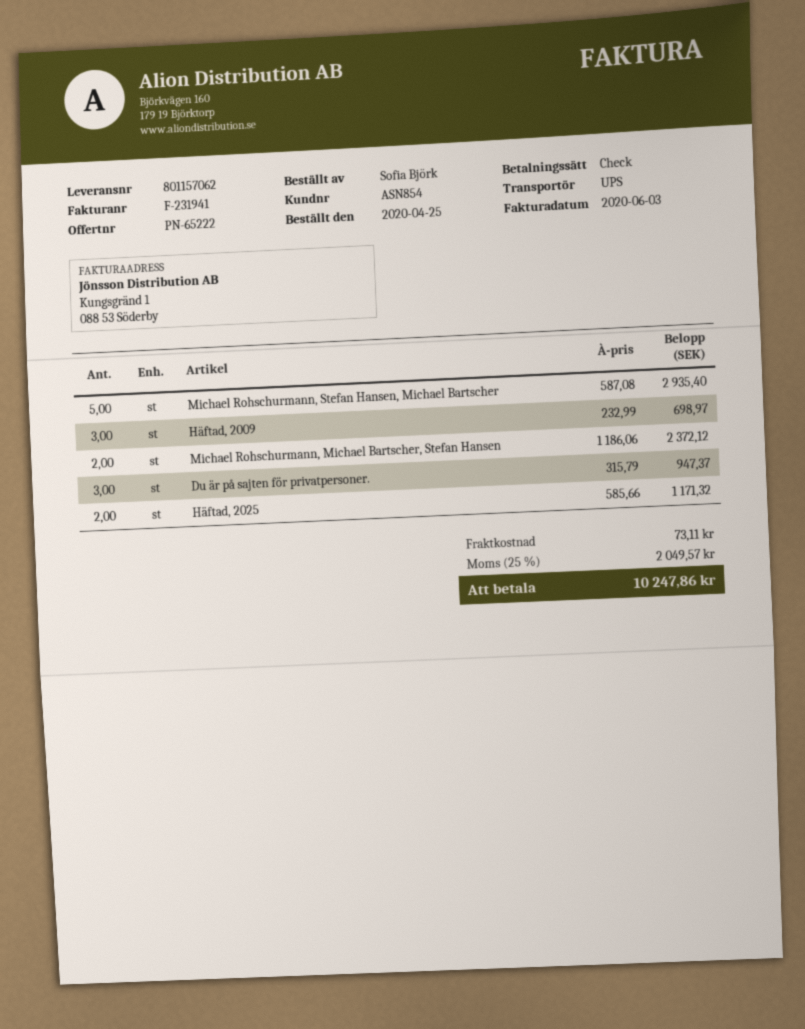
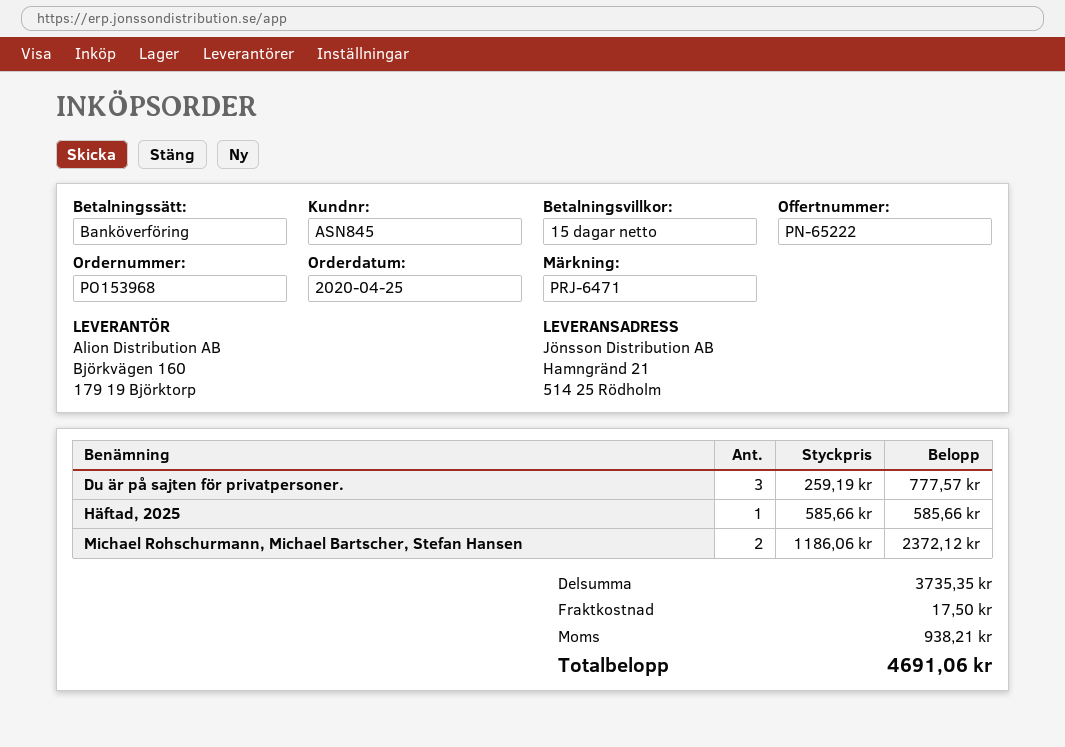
customer number: ASN854 -> ASN845
payment method: cheque -> bank transfer
Michael Rohschurmann, Stefan Hansen, Michael Bartscher: 5 x 587.08 = 2935.40 -> none
Häftad, 2009: 3 x 232.99 = 698.97 -> none
Du är på sajten för privatpersoner.: 3 x 315.79 = 947.37 -> 3 x 259.19 = 777.57
Häftad, 2025: 2 x 585.66 = 1171.32 -> 1 x 585.66 = 585.66
shipping: 73.11 -> 17.50
tax: 2049.57 -> 938.21
total: 10247.86 -> 4691.06

